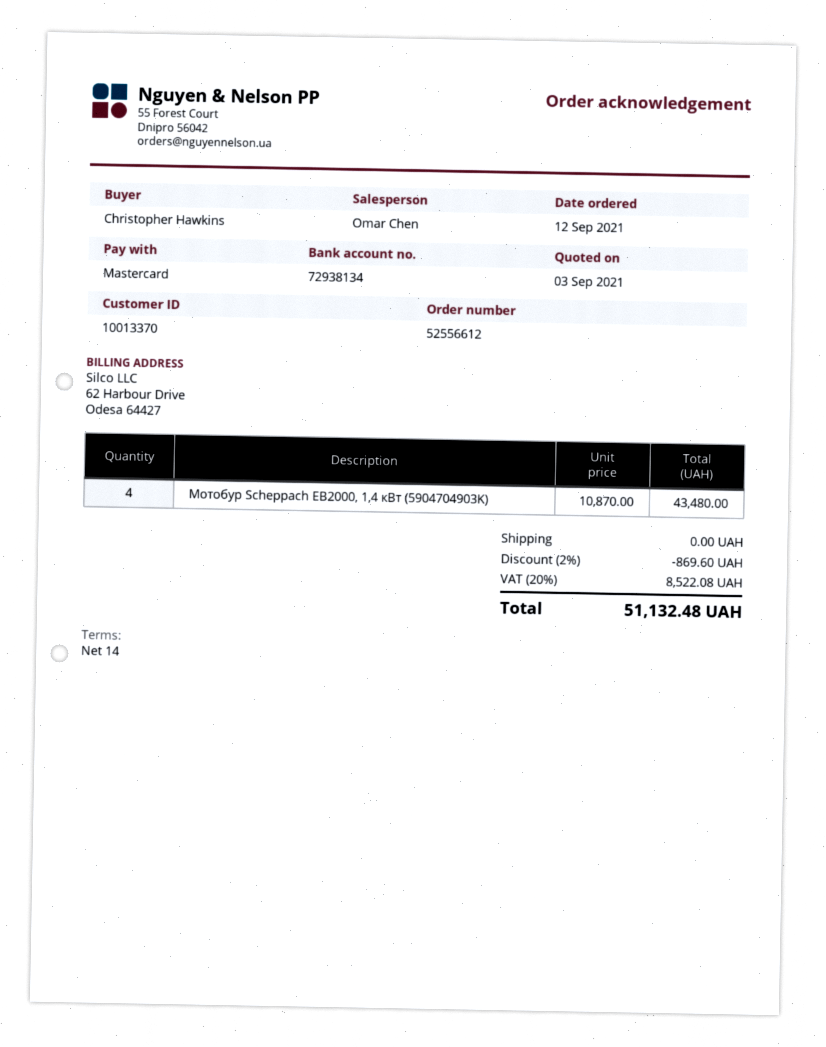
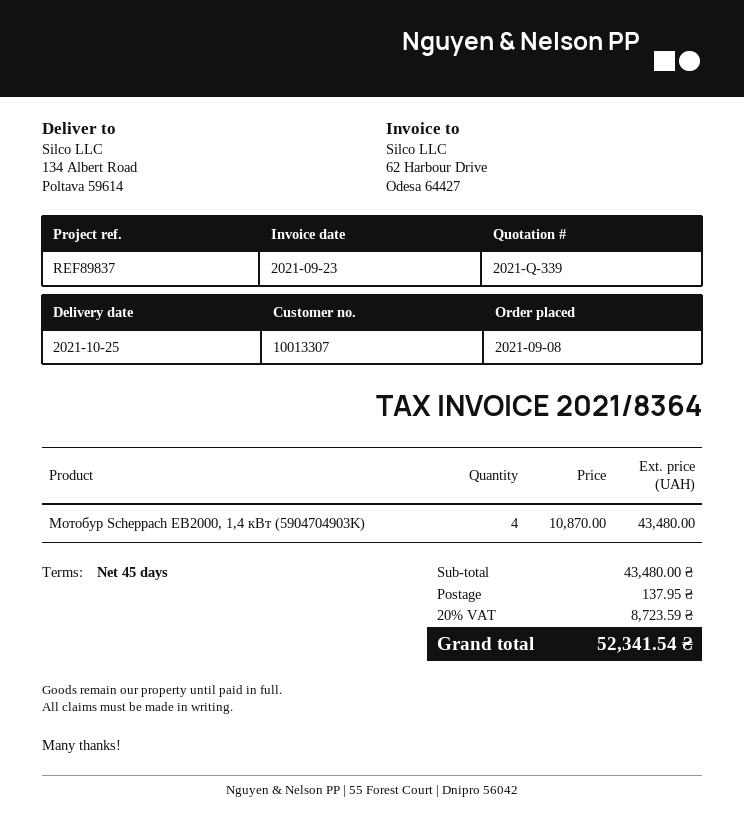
order date: 2021-09-12 -> 2021-09-08
payment terms: 14 days -> 45 days
customer number: 10013370 -> 10013307
discount: 2% = 869.60 -> none
shipping: 0.00 -> 137.95
tax: 20% = 8522.08 -> 20% = 8723.59
total: 51132.48 -> 52341.54

